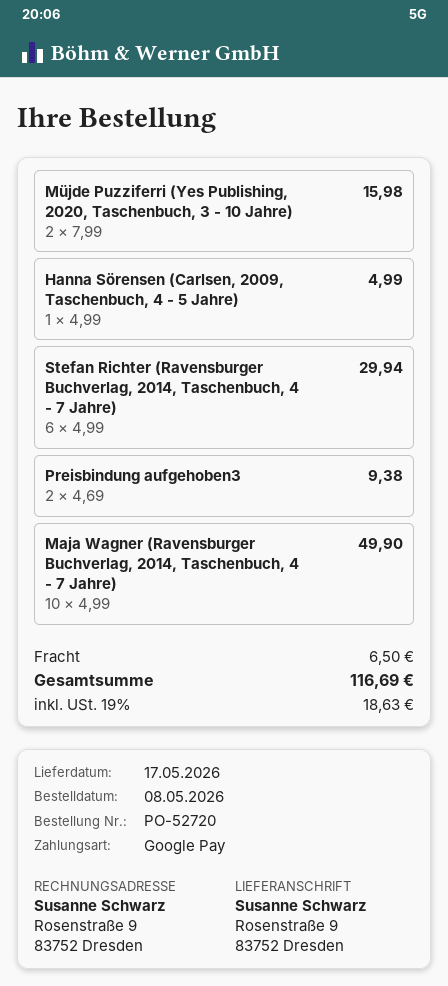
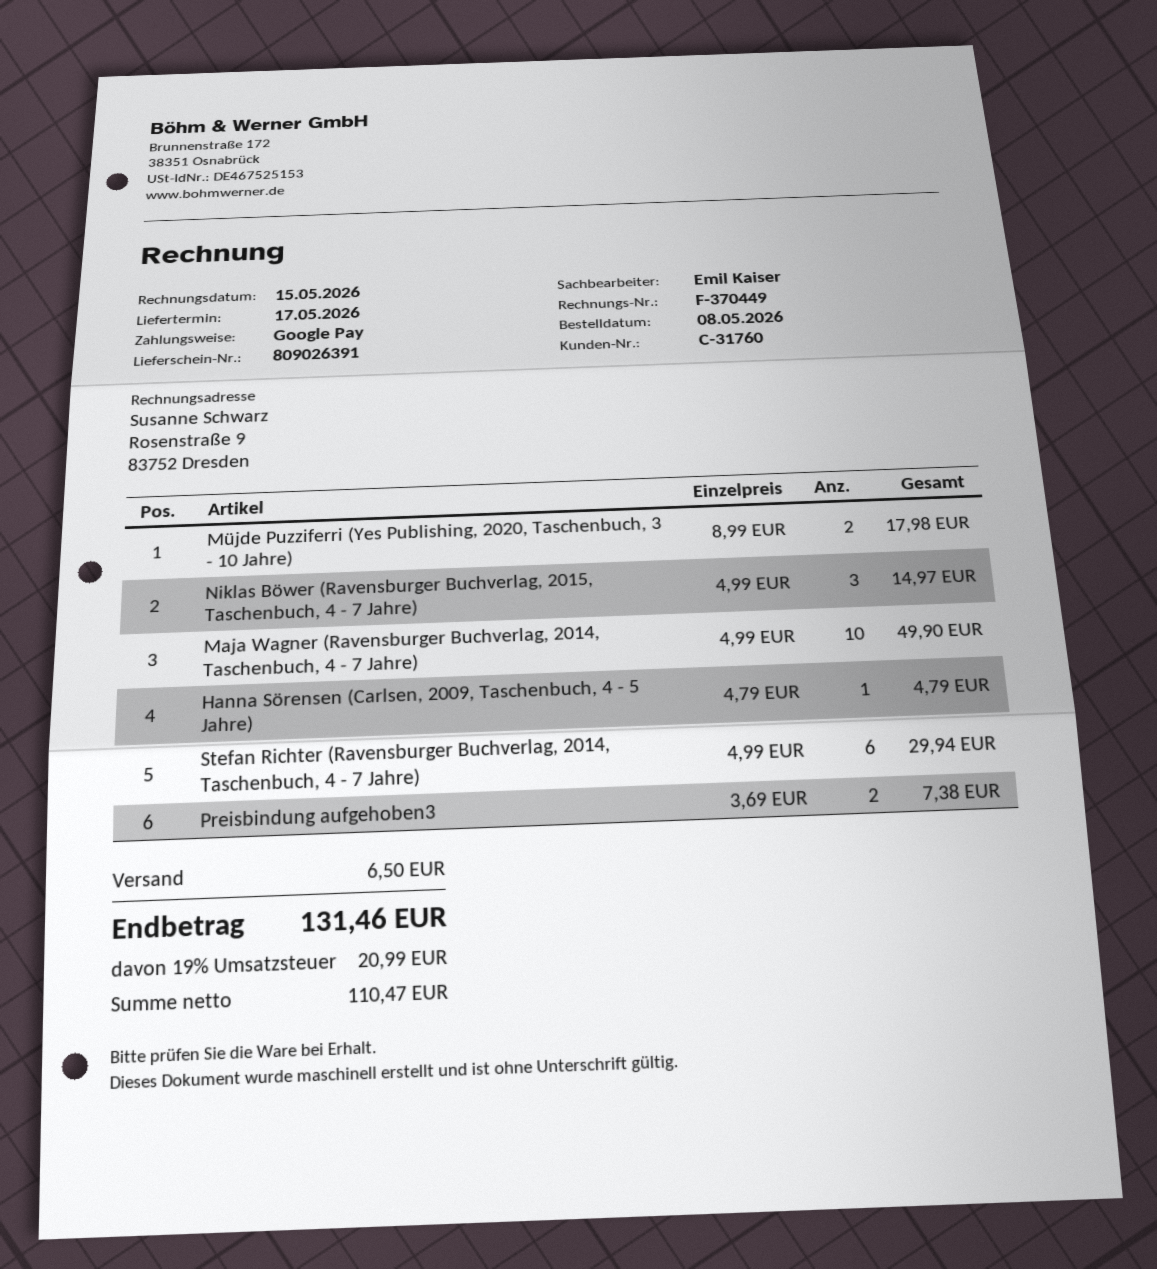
Müjde Puzziferri (Yes Publishing, 2020, Taschenbuch, 3 - 10 Jahre): 2 x 7.99 = 15.98 -> 2 x 8.99 = 17.98
Hanna Sörensen (Carlsen, 2009, Taschenbuch, 4 - 5 Jahre): 1 x 4.99 = 4.99 -> 1 x 4.79 = 4.79
Preisbindung aufgehoben3: 2 x 4.69 = 9.38 -> 2 x 3.69 = 7.38
Niklas Böwer (Ravensburger Buchverlag, 2015, Taschenbuch, 4 - 7 Jahre): none -> 3 x 4.99 = 14.97
tax: 19% = 18.63 -> 19% = 20.99
total: 116.69 -> 131.46

